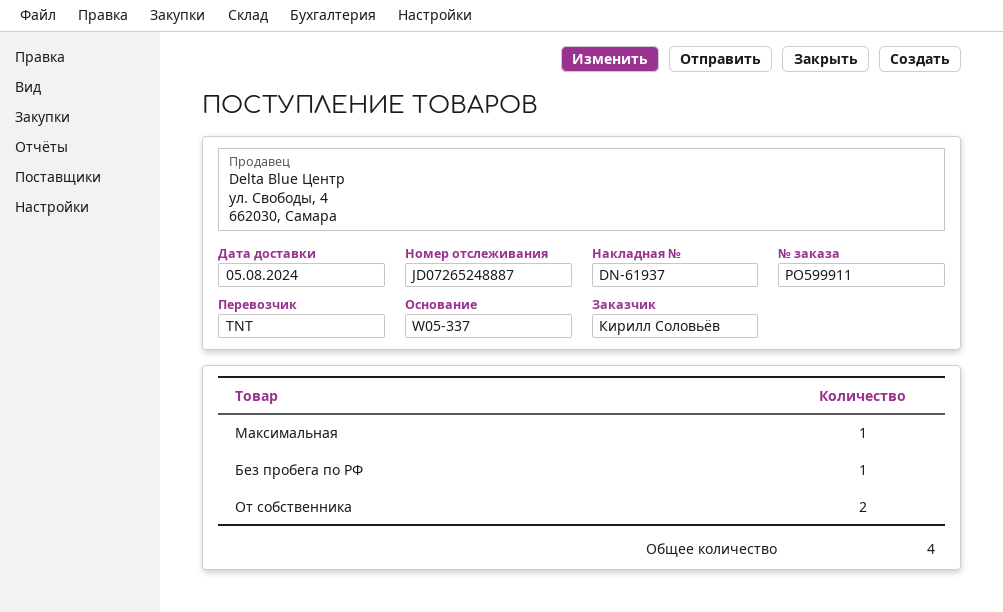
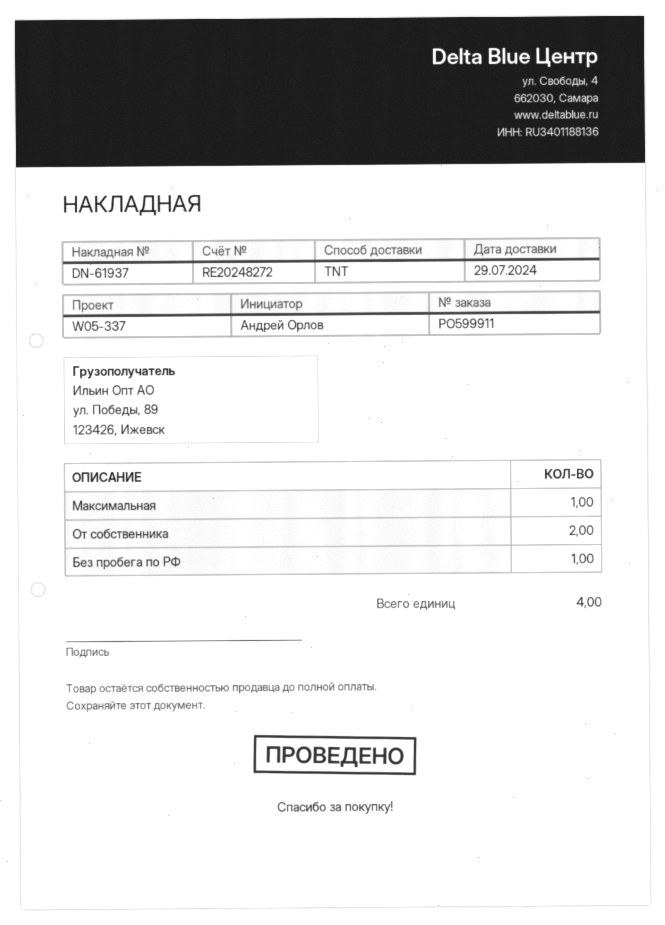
delivery date: 2024-08-05 -> 2024-07-29
ordered by: Кирилл Соловьёв -> Андрей Орлов

